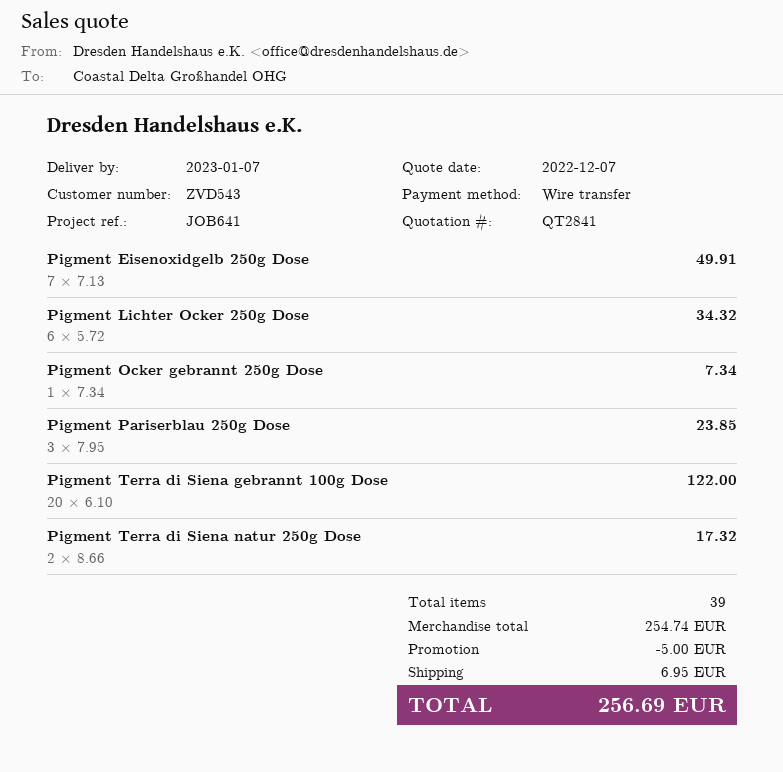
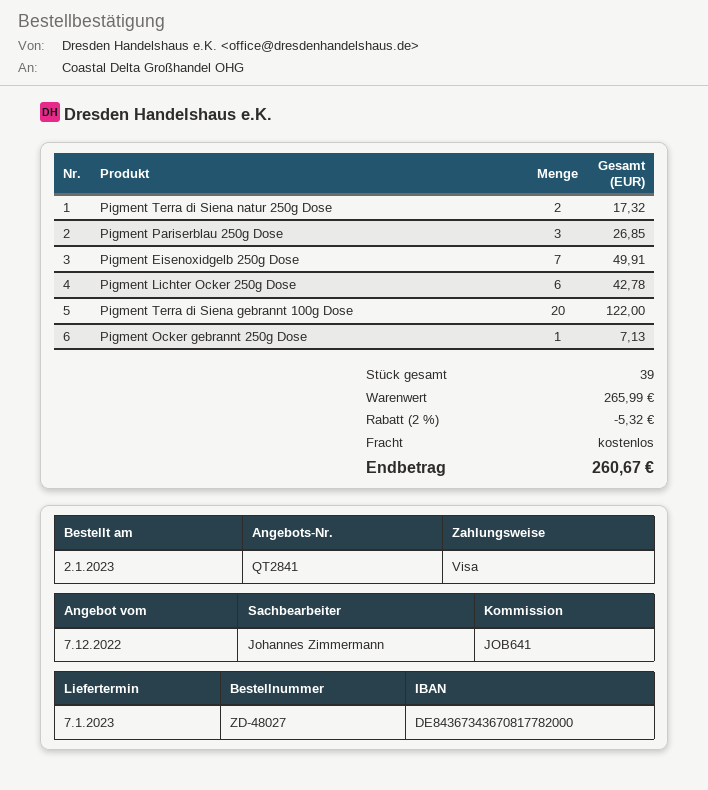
payment method: bank transfer -> Visa
Pigment Lichter Ocker 250g Dose: 6 for 34.32 -> 6 for 42.78
Pigment Ocker gebrannt 250g Dose: 1 for 7.34 -> 1 for 7.13
Pigment Pariserblau 250g Dose: 3 for 23.85 -> 3 for 26.85
subtotal: 254.74 -> 265.99
discount: 5.00 -> 5.32
shipping: 6.95 -> 0.00
total: 256.69 -> 260.67

